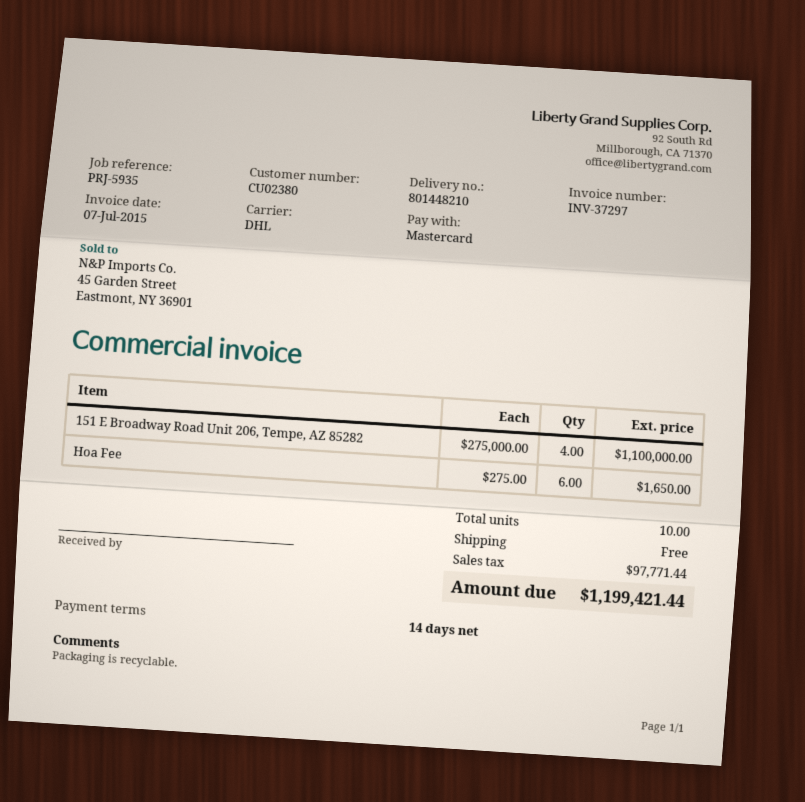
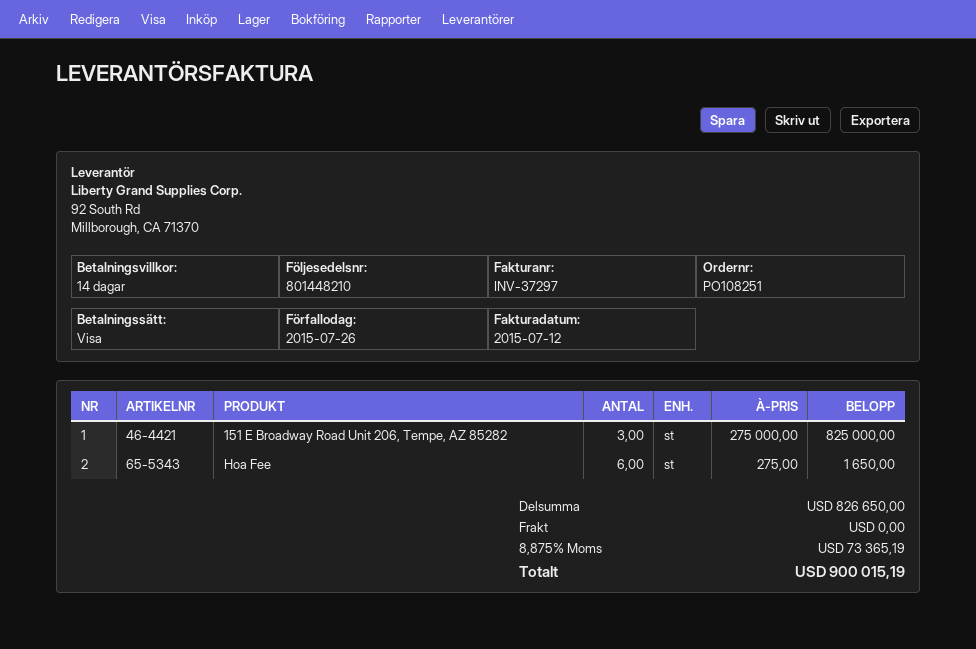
invoice date: 2015-07-07 -> 2015-07-12
payment method: Mastercard -> Visa
151 E Broadway Road Unit 206, Tempe, AZ 85282: 4 x 275000.00 = 1100000.00 -> 3 x 275000.00 = 825000.00
tax: 97771.44 -> 73365.19
total: 1199421.44 -> 900015.19

